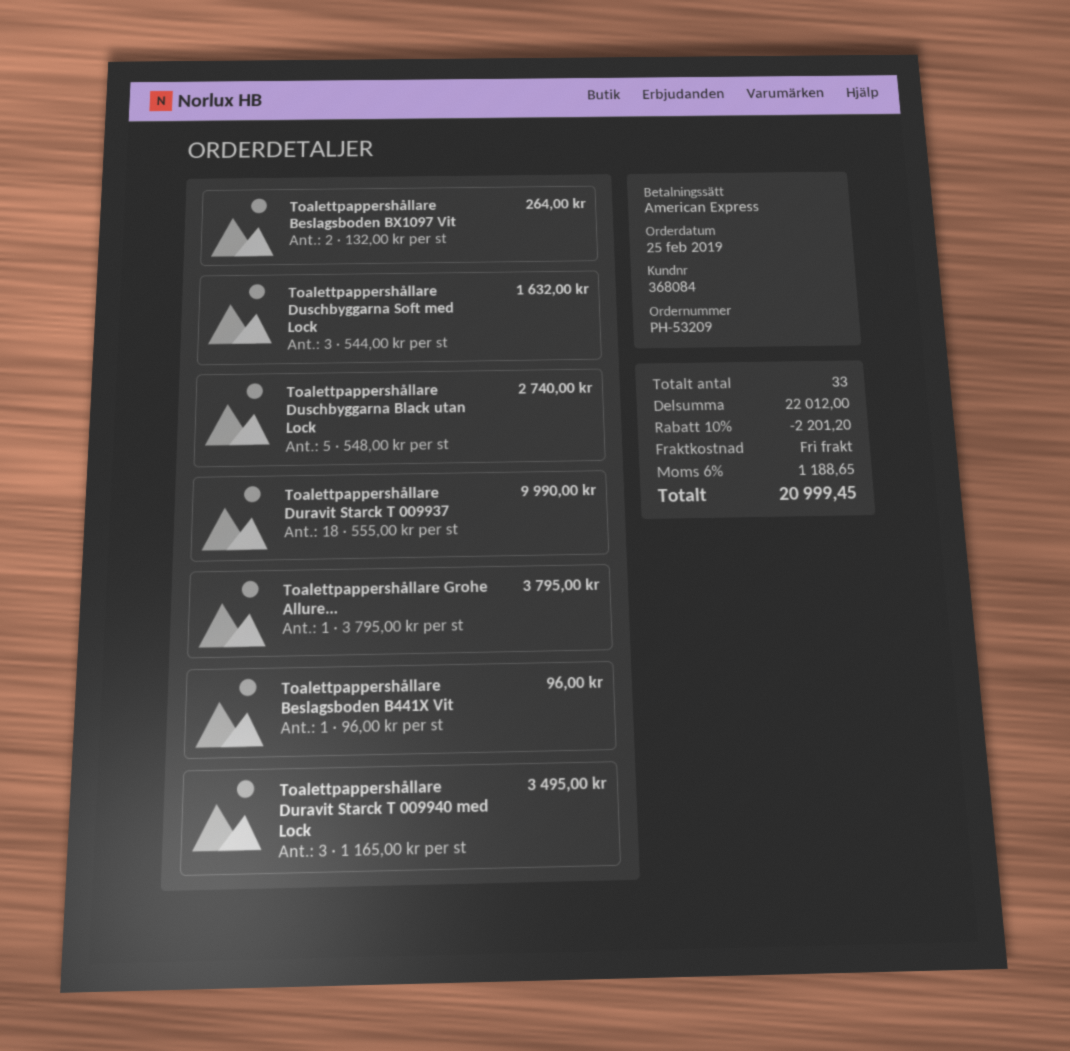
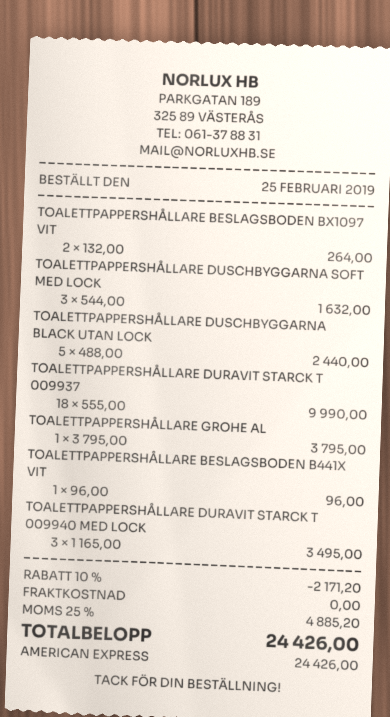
Toalettpappershållare Duschbyggarna Black utan Lock: 5 x 548.00 = 2740.00 -> 5 x 488.00 = 2440.00
discount: 10% = 2201.20 -> 10% = 2171.20
tax: 6% = 1188.65 -> 25% = 4885.20
total: 20999.45 -> 24426.00

